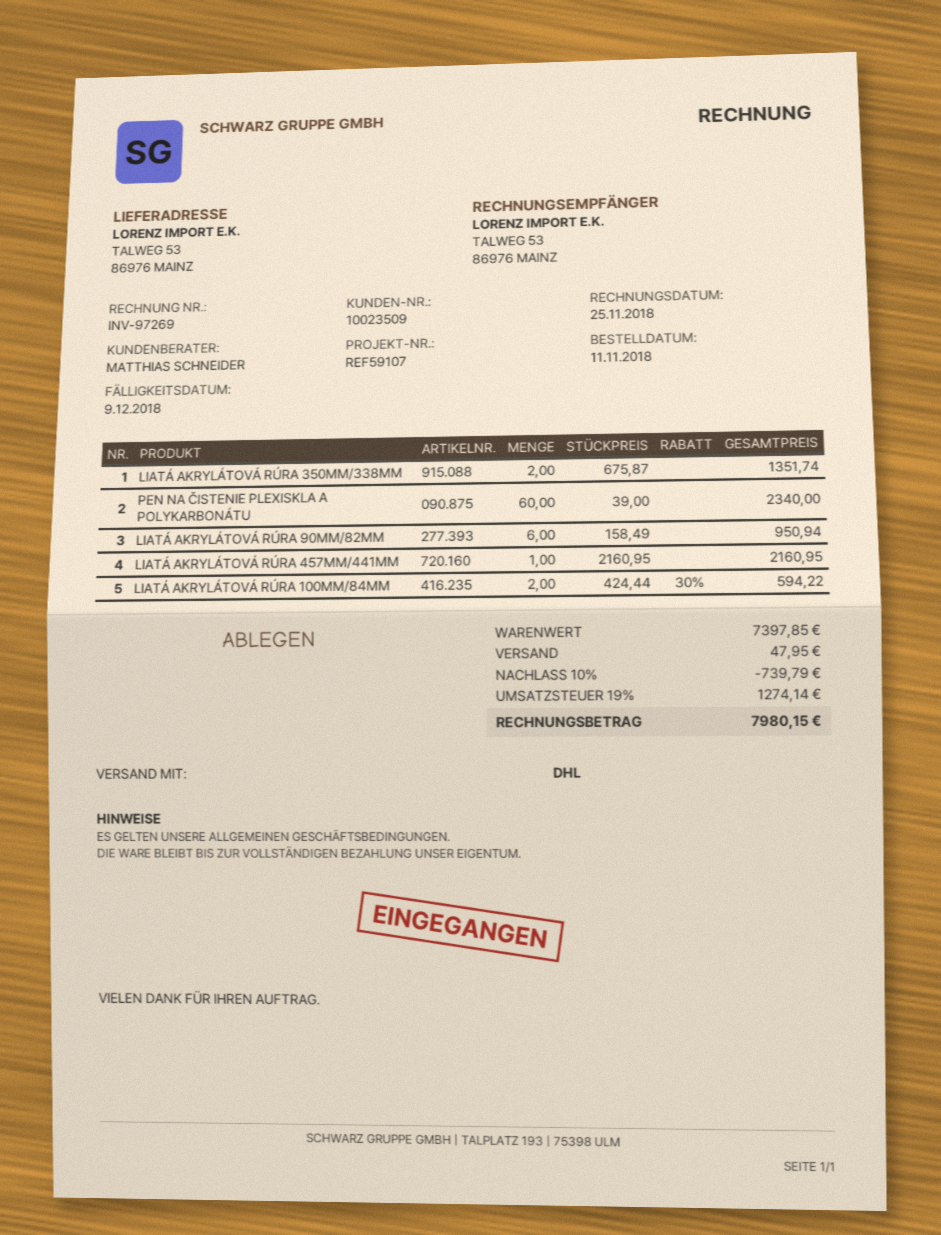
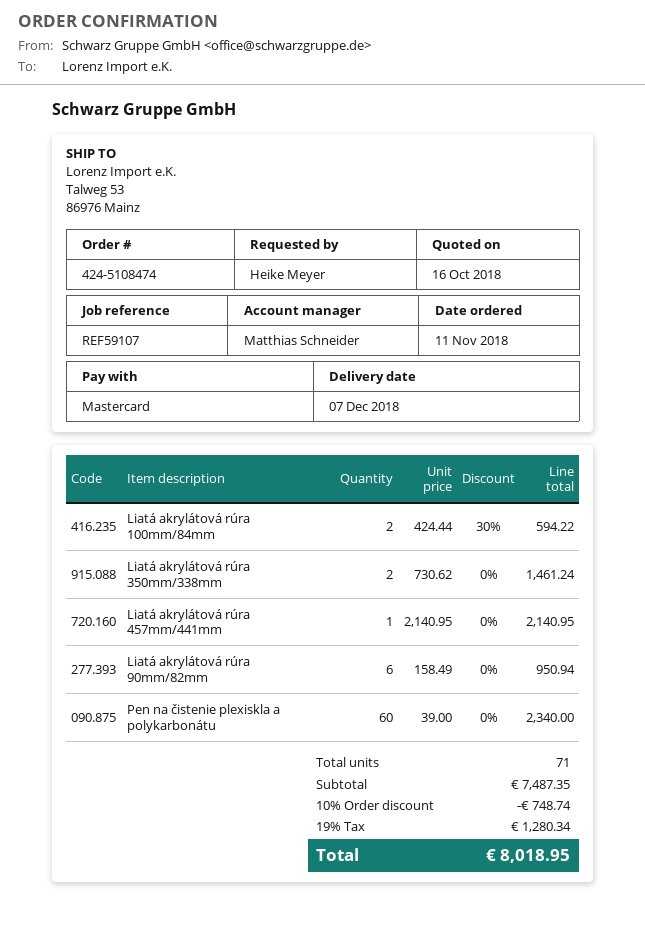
LIATÁ AKRYLÁTOVÁ RÚRA 350MM/338MM: 2 x 675.87 = 1351.74 -> 2 x 730.62 = 1461.24
LIATÁ AKRYLÁTOVÁ RÚRA 457MM/441MM: 1 x 2160.95 = 2160.95 -> 1 x 2140.95 = 2140.95
subtotal: 7397.85 -> 7487.35
discount: 10% = 739.79 -> 10% = 748.74
shipping: 47.95 -> none
tax: 19% = 1274.14 -> 19% = 1280.34
total: 7980.15 -> 8018.95

